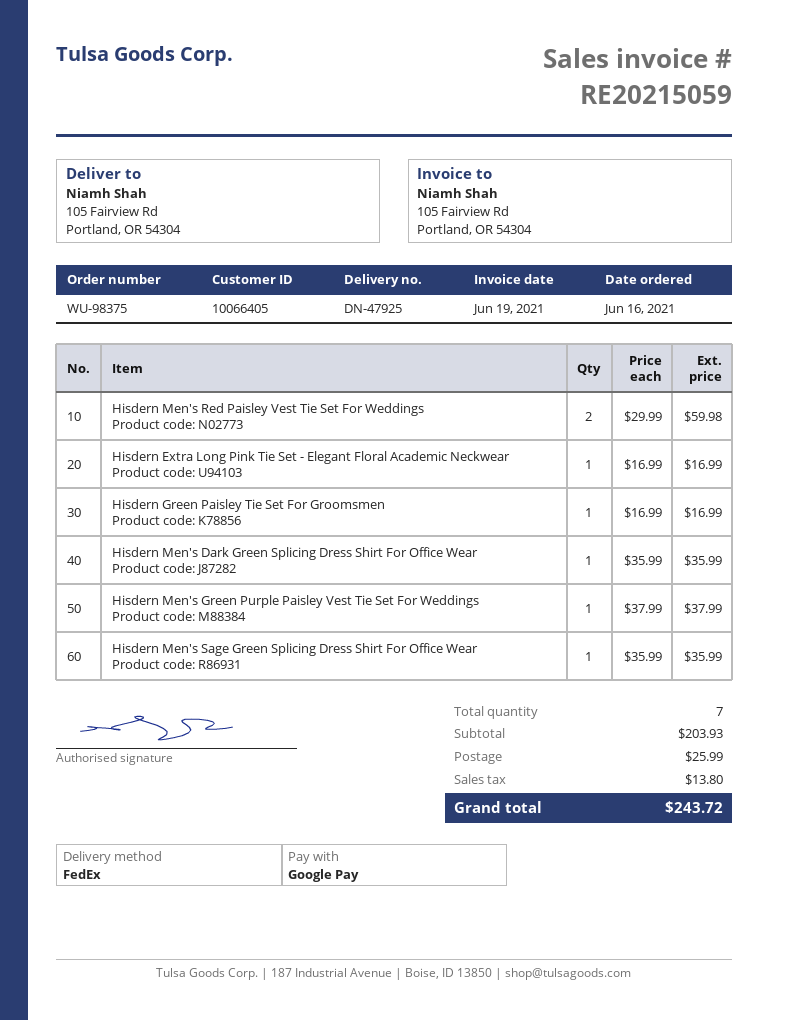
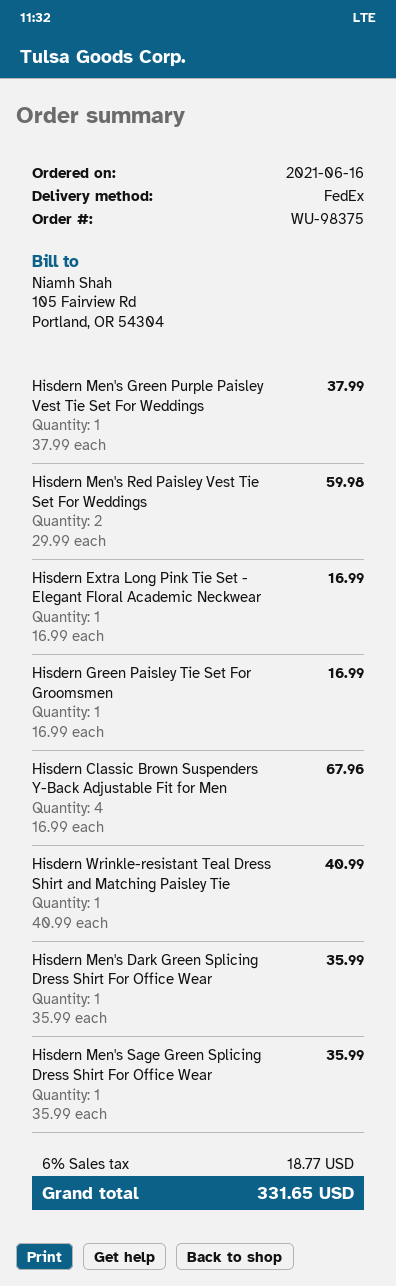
Hisdern Classic Brown Suspenders Y-Back Adjustable Fit for Men: none -> 4 x 16.99 = 67.96
Hisdern Wrinkle-resistant Teal Dress Shirt and Matching Paisley Tie: none -> 1 x 40.99 = 40.99
shipping: 25.99 -> none
tax: 13.80 -> 18.77
total: 243.72 -> 331.65

